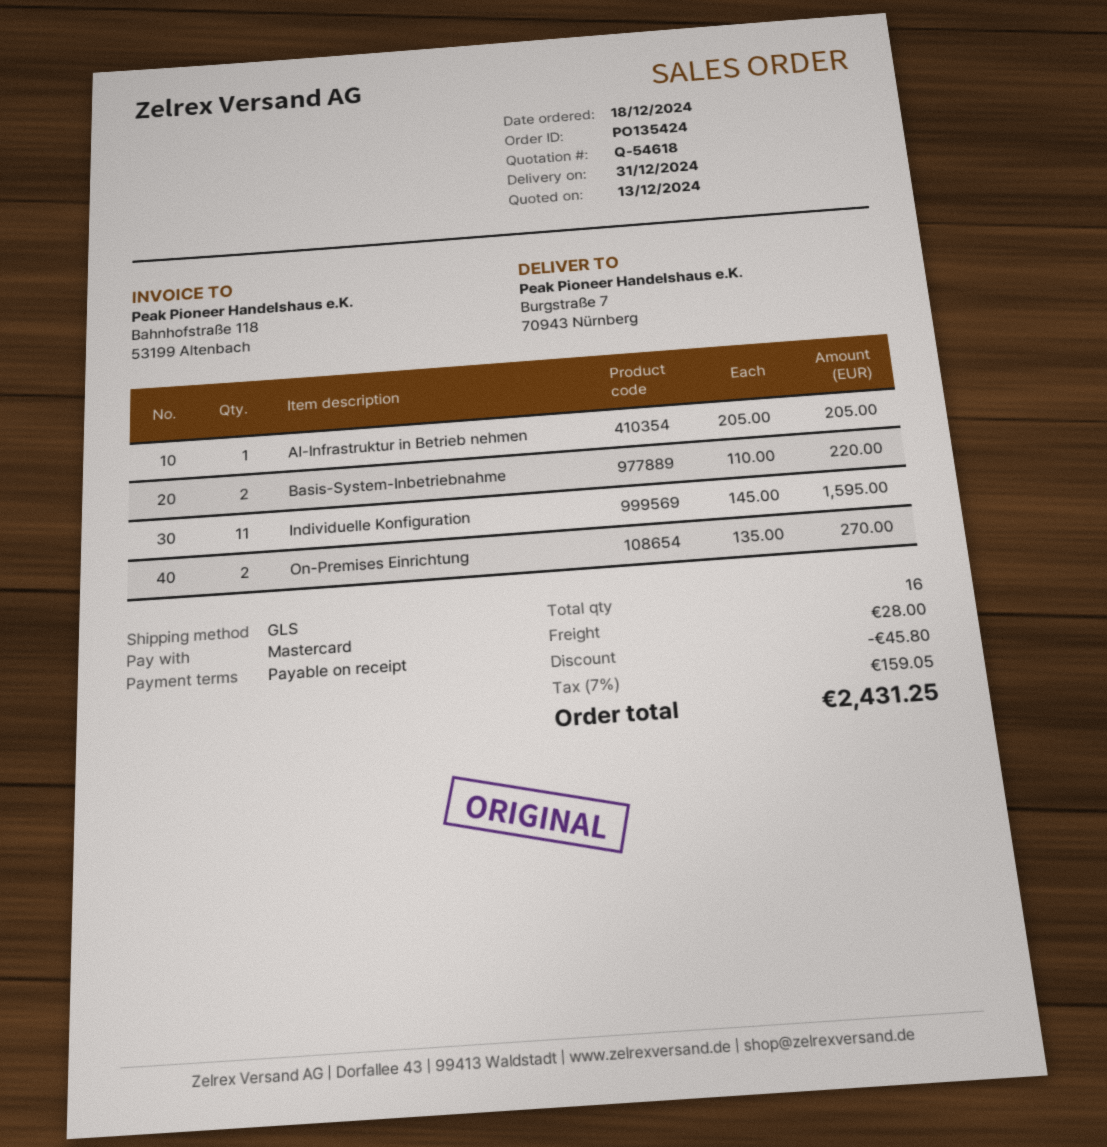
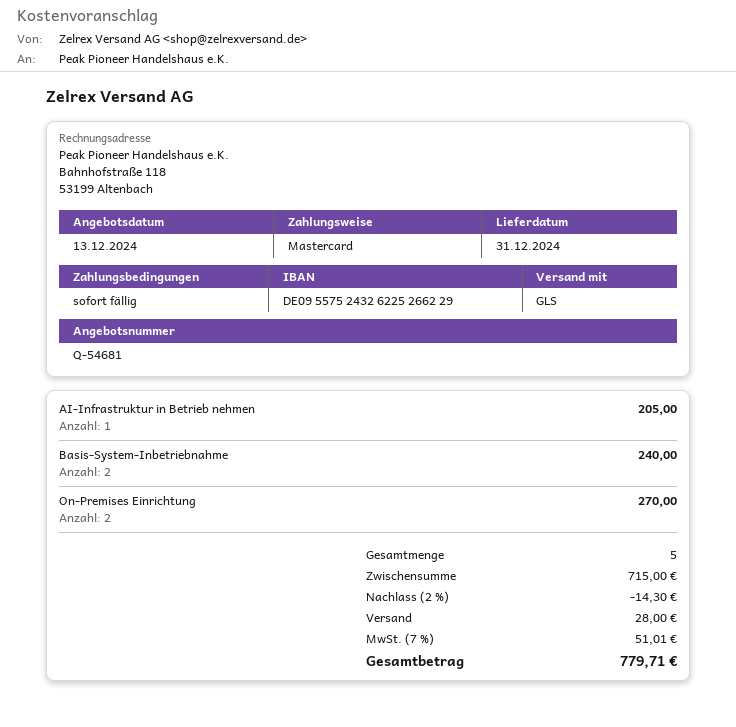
quote number: Q-54618 -> Q-54681
Basis-System-Inbetriebnahme: 2 for 220.00 -> 2 for 240.00
Individuelle Konfiguration: 11 for 1595.00 -> none
total quantity: 16 -> 5
discount: 45.80 -> 14.30
tax: 7% = 159.05 -> 7% = 51.01
total: 2431.25 -> 779.71

